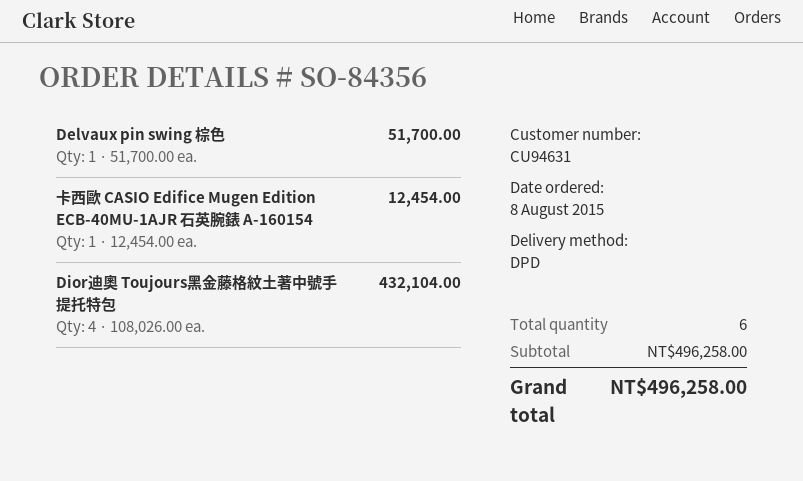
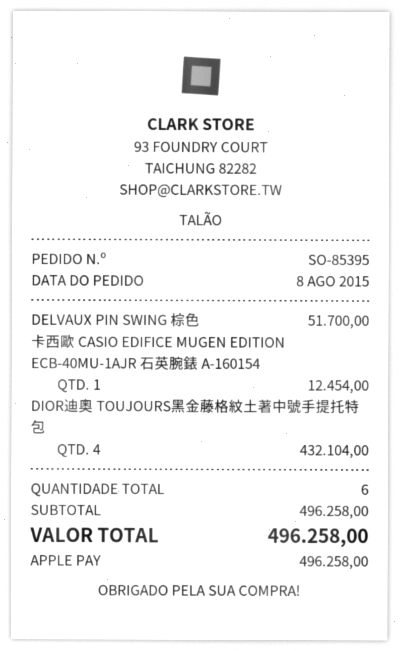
order number: SO-84356 -> SO-85395

